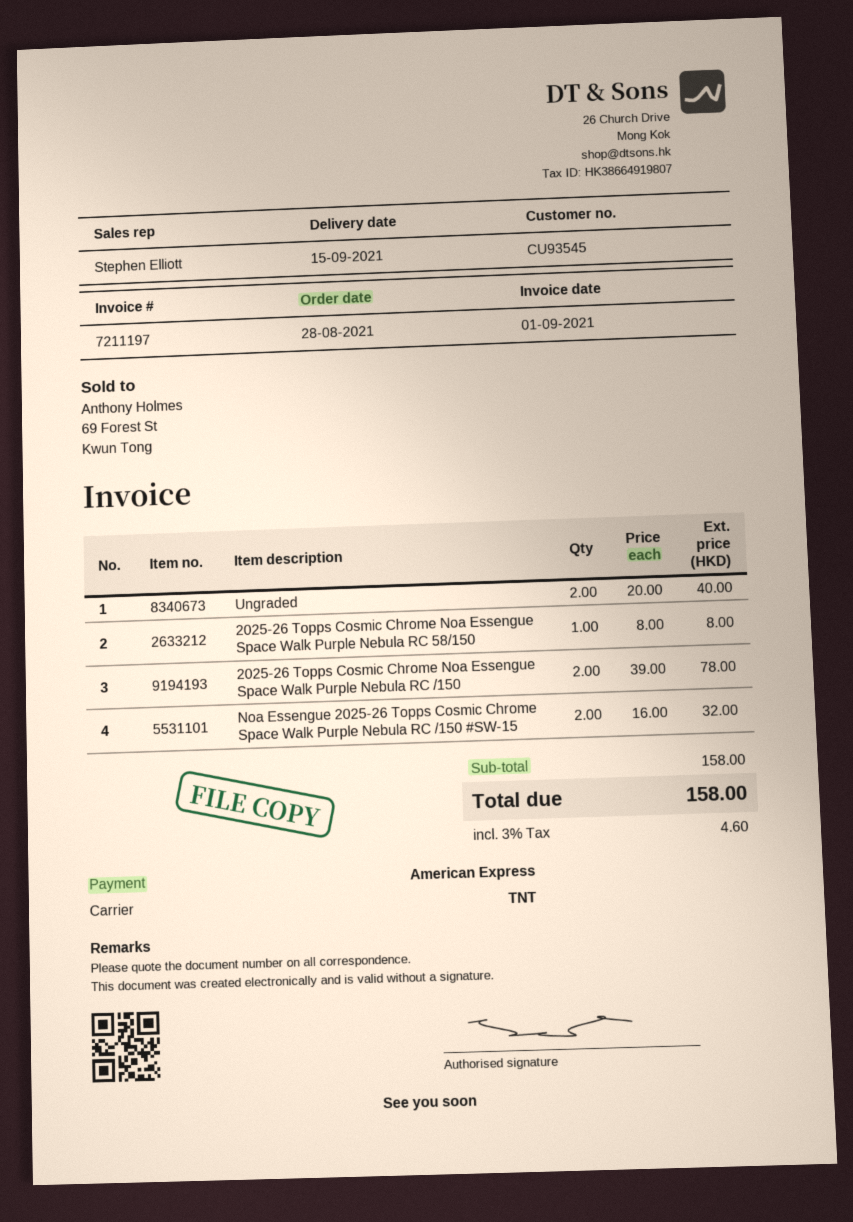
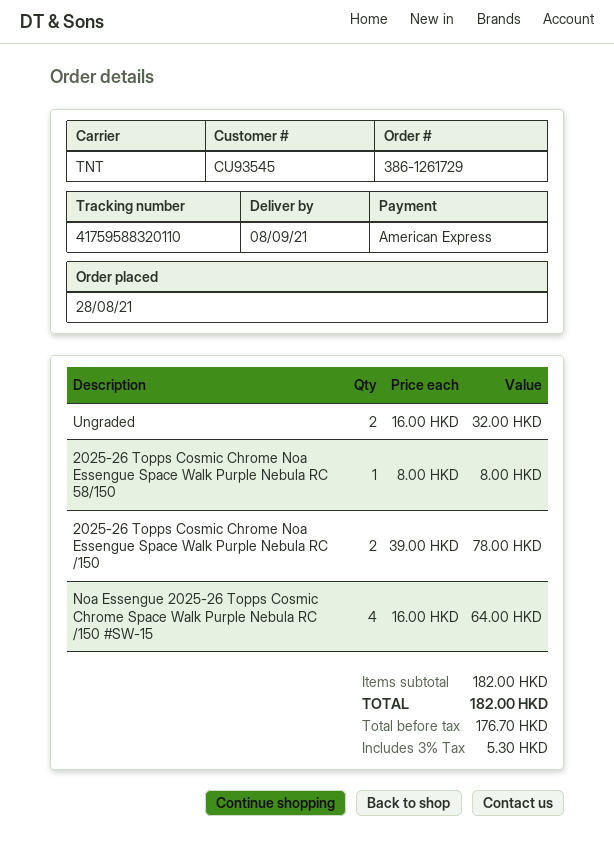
delivery date: 2021-09-15 -> 2021-09-08
Ungraded: 2 x 20.00 = 40.00 -> 2 x 16.00 = 32.00
Noa Essengue 2025-26 Topps Cosmic Chrome Space Walk Purple Nebula RC /150 #SW-15: 2 x 16.00 = 32.00 -> 4 x 16.00 = 64.00
subtotal: 158.00 -> 182.00
tax: 3% = 4.60 -> 3% = 5.30
total: 158.00 -> 182.00

